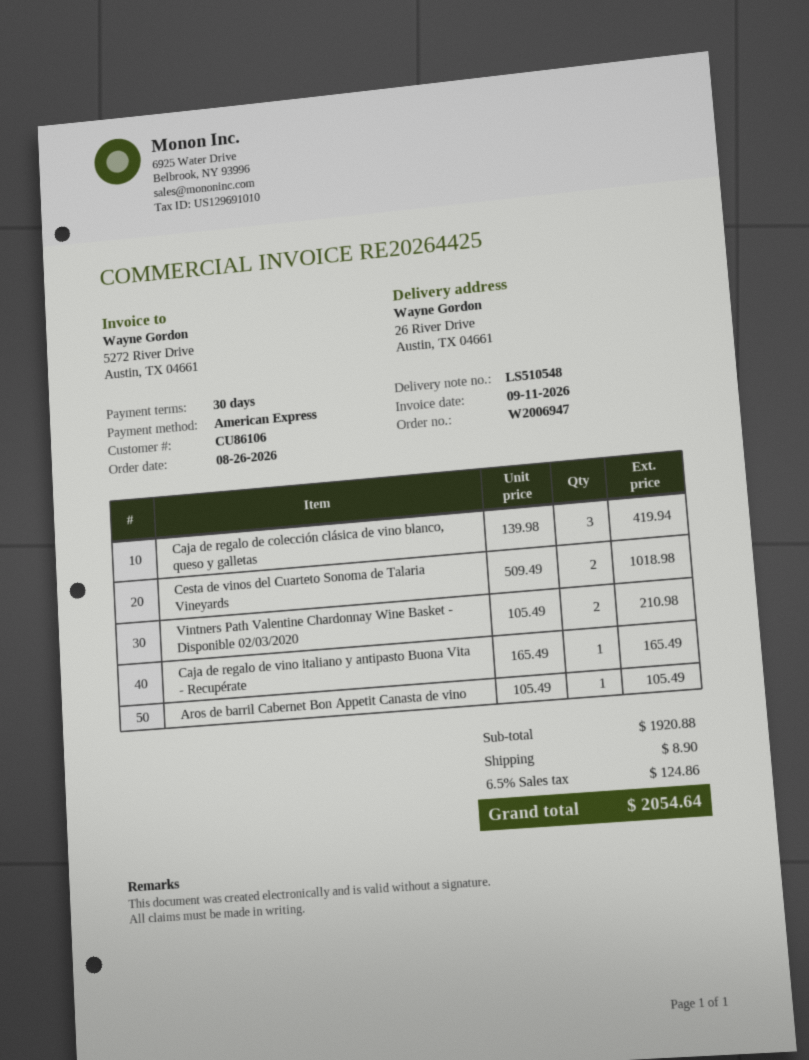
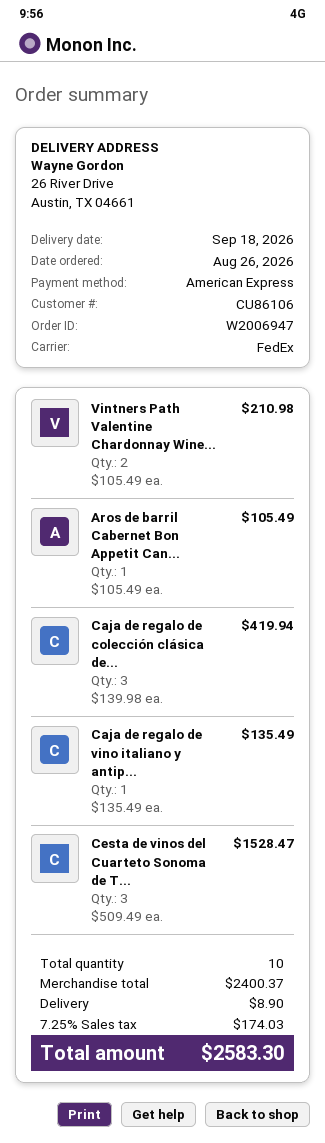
Cesta de vinos del Cuarteto Sonoma de Talaria Vineyards: 2 x 509.49 = 1018.98 -> 3 x 509.49 = 1528.47
Caja de regalo de vino italiano y antipasto Buona Vita - Recupérate: 1 x 165.49 = 165.49 -> 1 x 135.49 = 135.49
subtotal: 1920.88 -> 2400.37
tax: 6.5% = 124.86 -> 7.25% = 174.03
total: 2054.64 -> 2583.30

